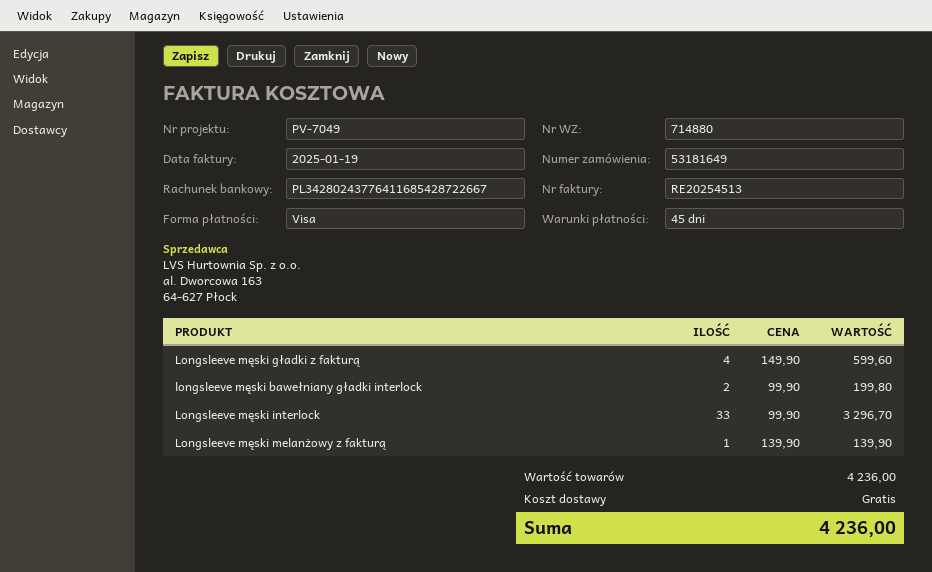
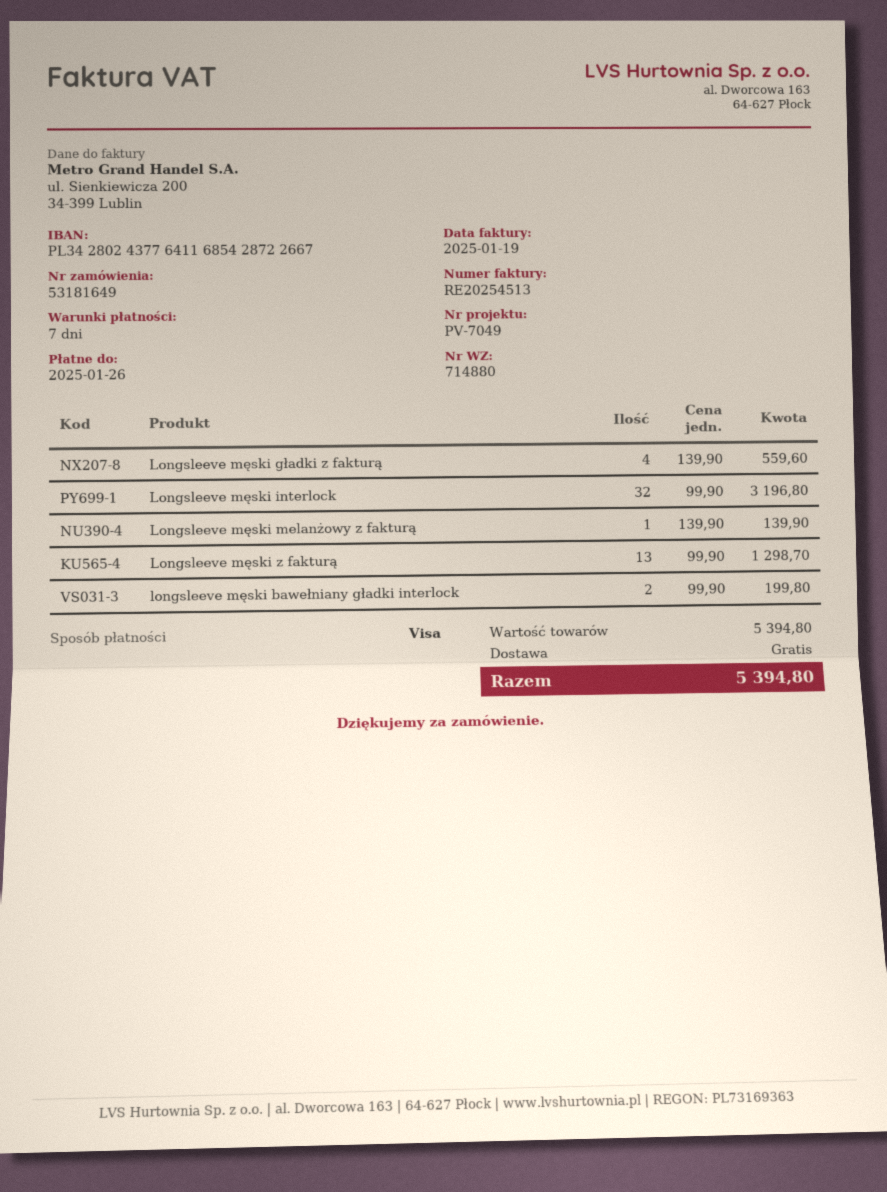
payment terms: 45 days -> 7 days
Longsleeve męski gładki z fakturą: 4 x 149.90 = 599.60 -> 4 x 139.90 = 559.60
Longsleeve męski interlock: 33 x 99.90 = 3296.70 -> 32 x 99.90 = 3196.80
Longsleeve męski z fakturą: none -> 13 x 99.90 = 1298.70
subtotal: 4236.00 -> 5394.80
total: 4236.00 -> 5394.80

